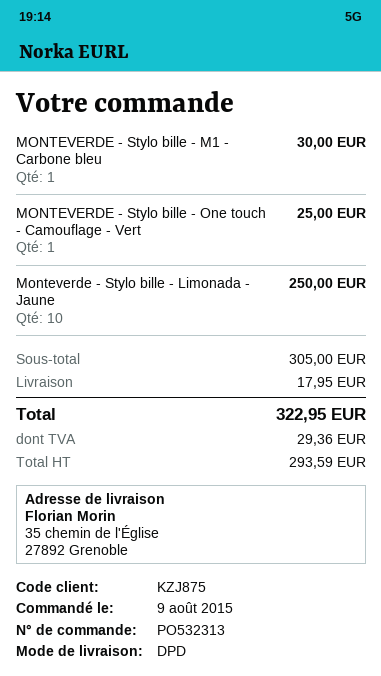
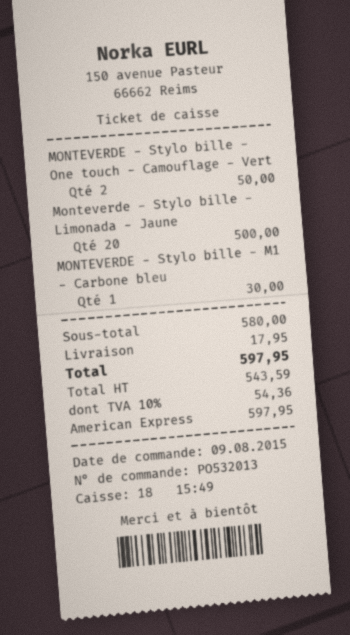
order number: PO532313 -> PO532013
MONTEVERDE - Stylo bille - One touch - Camouflage - Vert: 1 for 25.00 -> 2 for 50.00
Monteverde - Stylo bille - Limonada - Jaune: 10 for 250.00 -> 20 for 500.00
subtotal: 305.00 -> 580.00
net: 293.59 -> 543.59
tax: 29.36 -> 54.36
total: 322.95 -> 597.95

